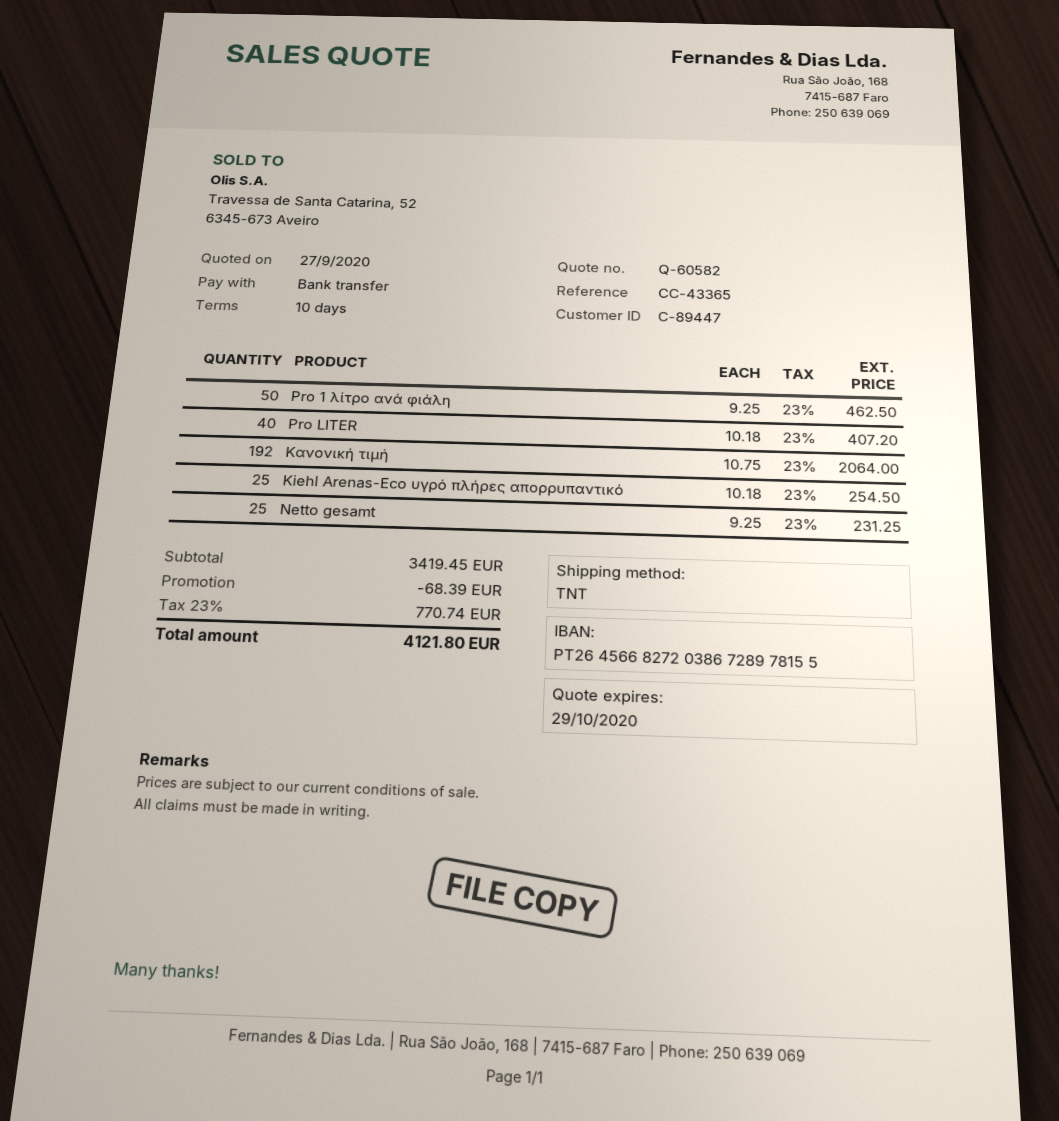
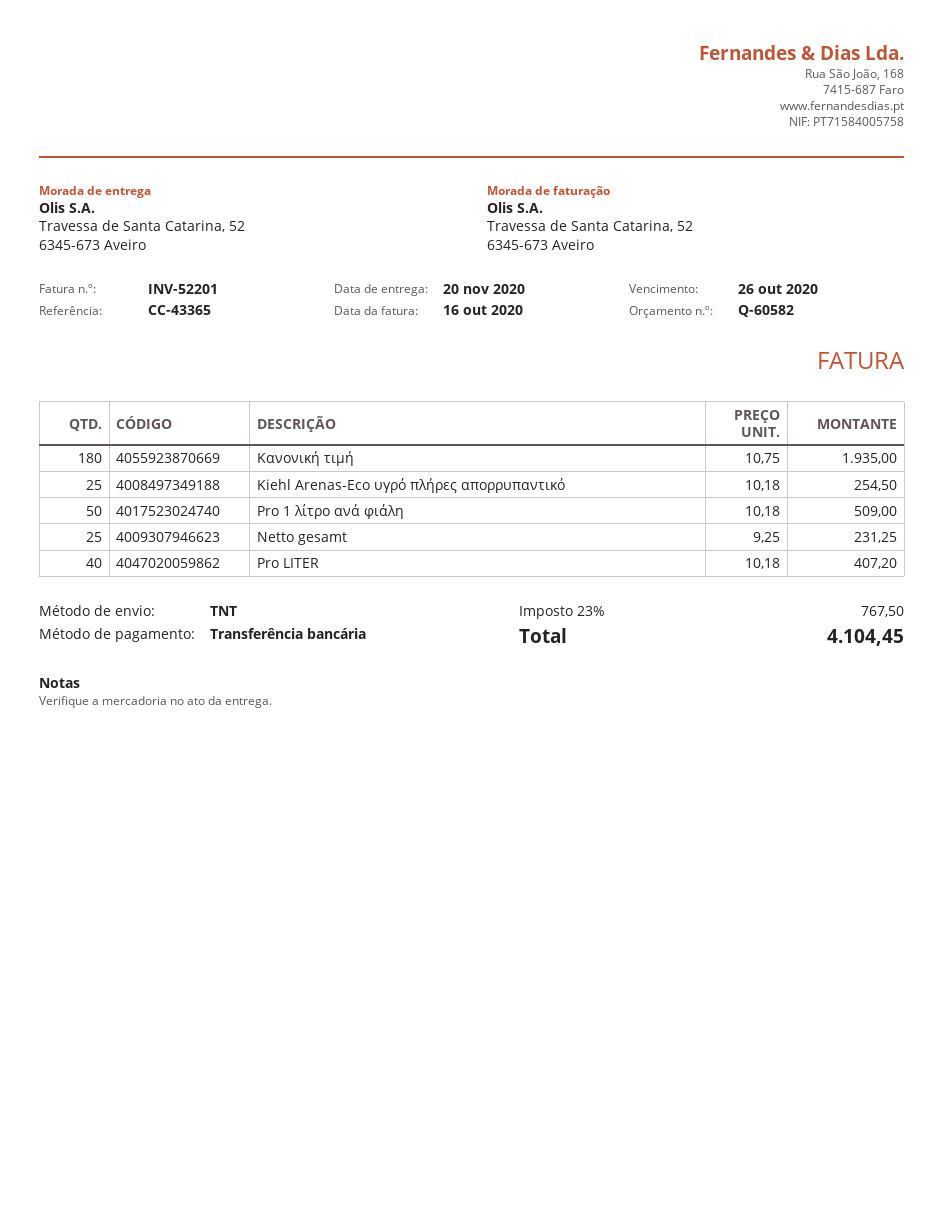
Pro 1 λίτρο ανά φιάλη: 50 x 9.25 = 462.50 -> 50 x 10.18 = 509.00
Κανονική τιμή: 192 x 10.75 = 2064.00 -> 180 x 10.75 = 1935.00
discount: 68.39 -> none
tax: 23% = 770.74 -> 23% = 767.50
total: 4121.80 -> 4104.45

